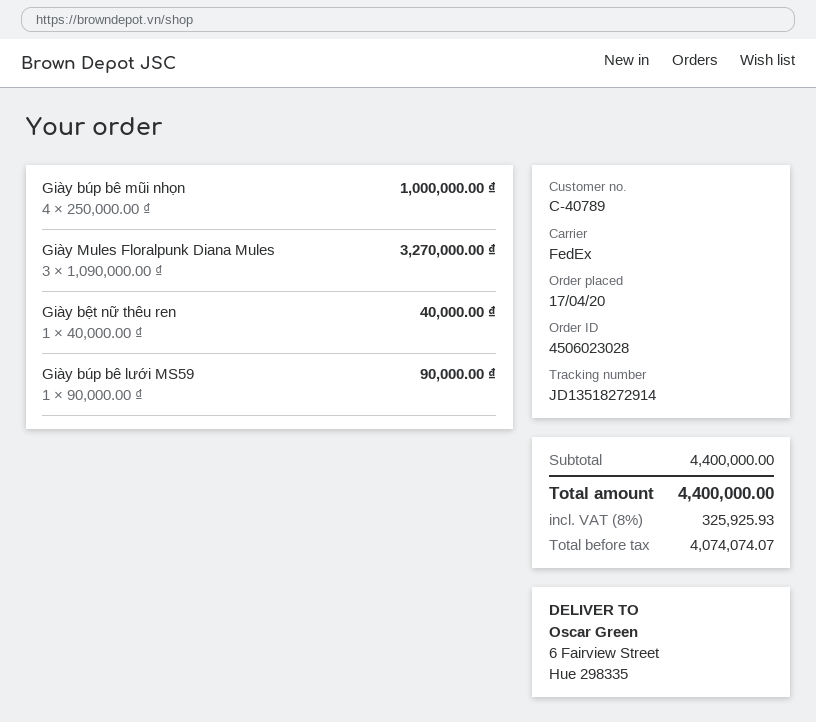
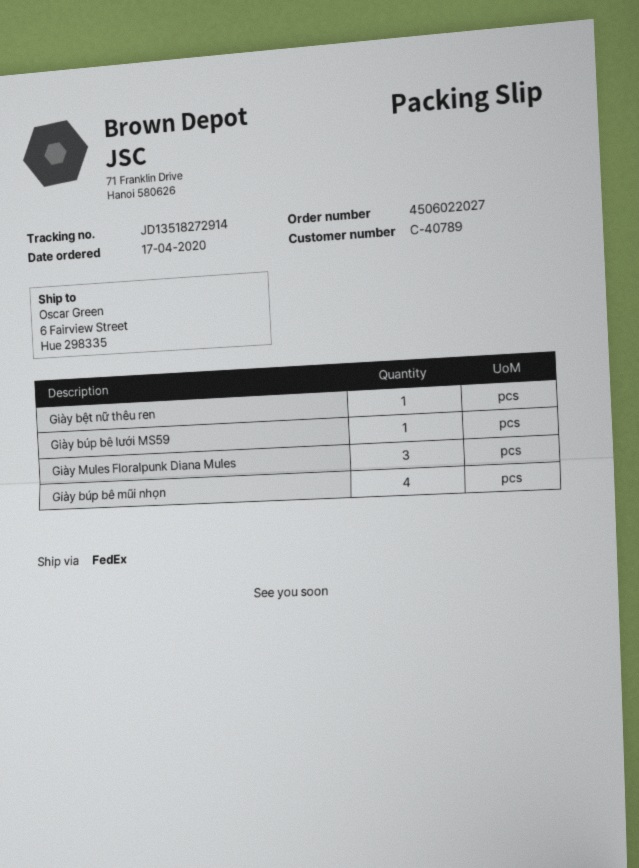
order number: 4506023028 -> 4506022027

